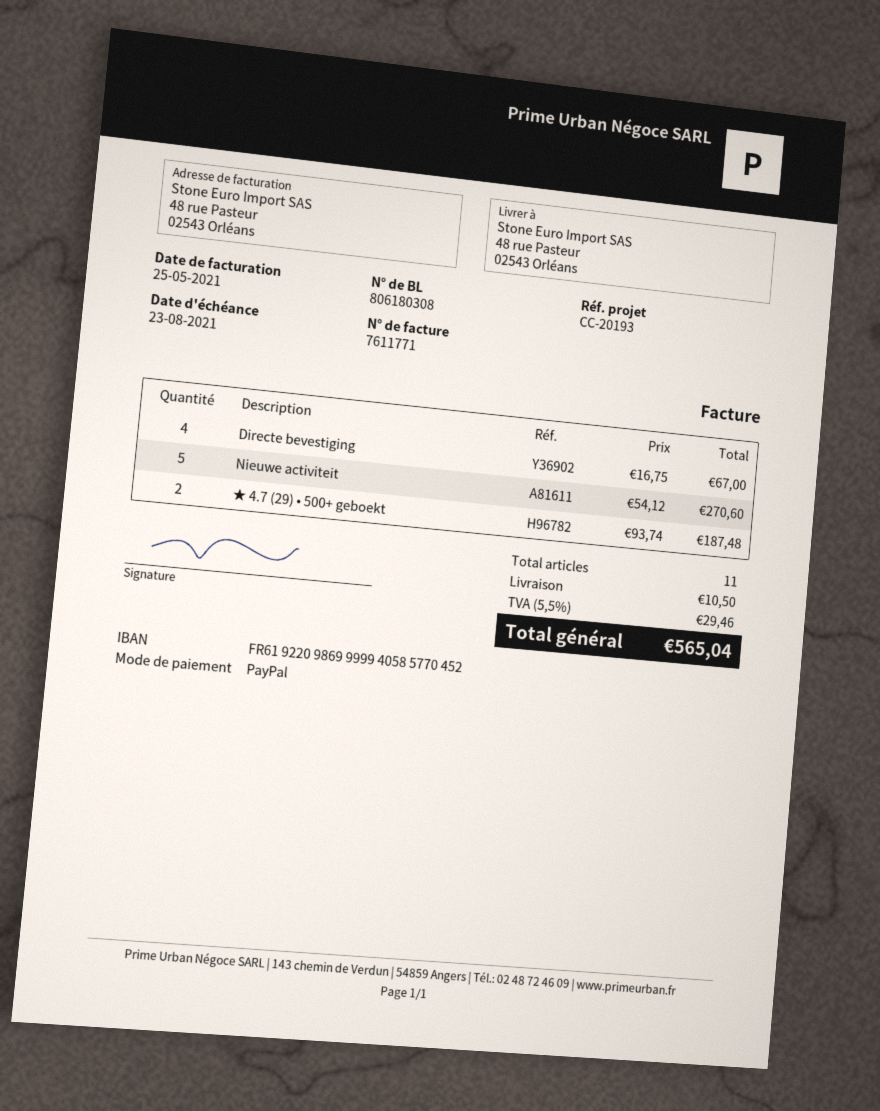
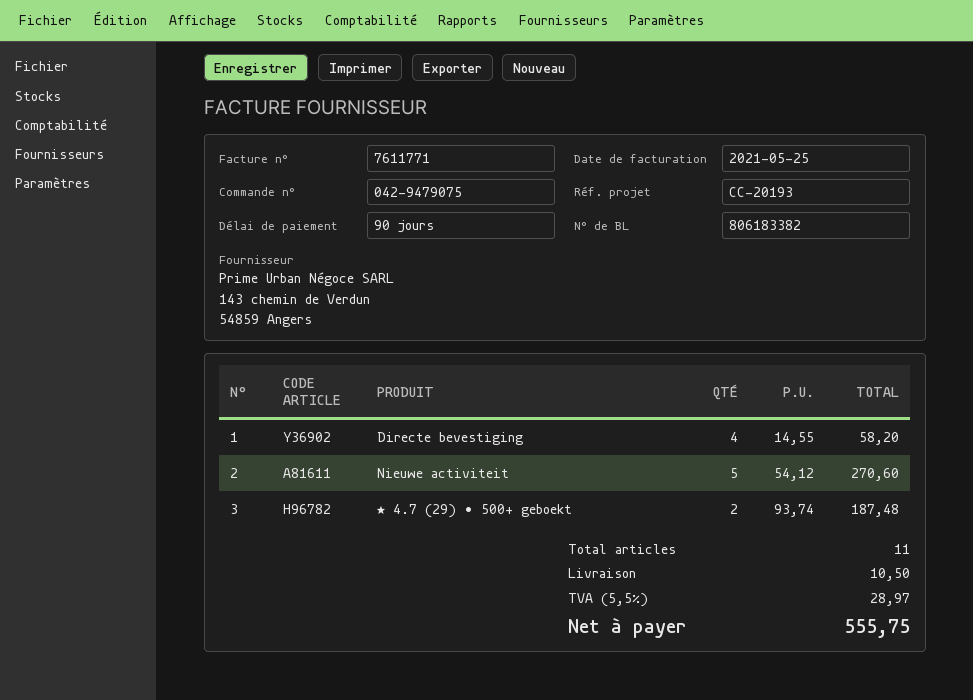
delivery note number: 806180308 -> 806183382
Directe bevestiging: 4 x 16.75 = 67.00 -> 4 x 14.55 = 58.20
tax: 5.5% = 29.46 -> 5.5% = 28.97
total: 565.04 -> 555.75

